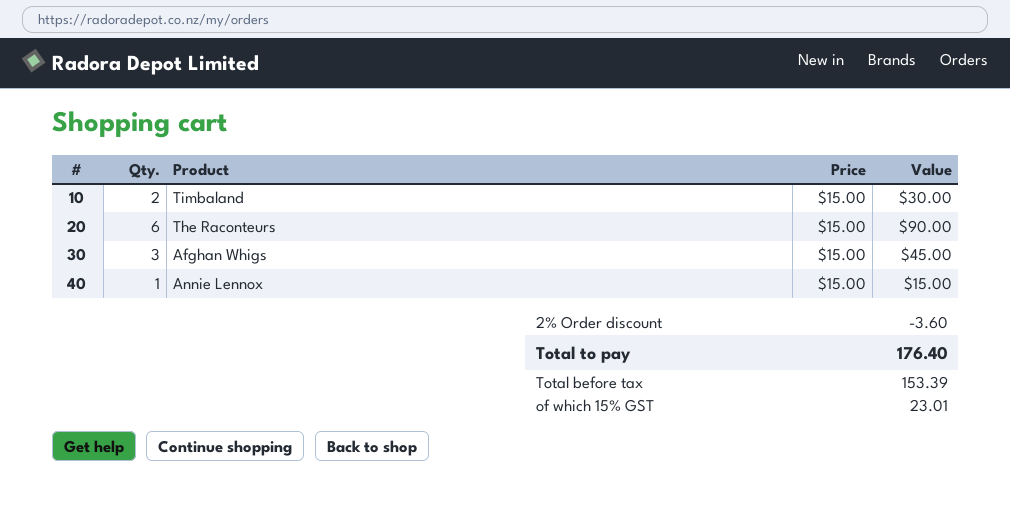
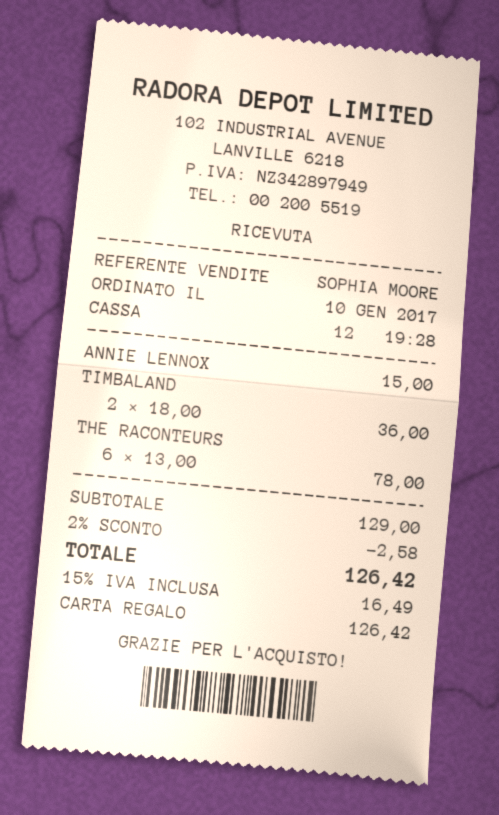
Timbaland: 2 x 15.00 = 30.00 -> 2 x 18.00 = 36.00
The Raconteurs: 6 x 15.00 = 90.00 -> 6 x 13.00 = 78.00
Afghan Whigs: 3 x 15.00 = 45.00 -> none
discount: 2% = 3.60 -> 2% = 2.58
tax: 15% = 23.01 -> 15% = 16.49
total: 176.40 -> 126.42

